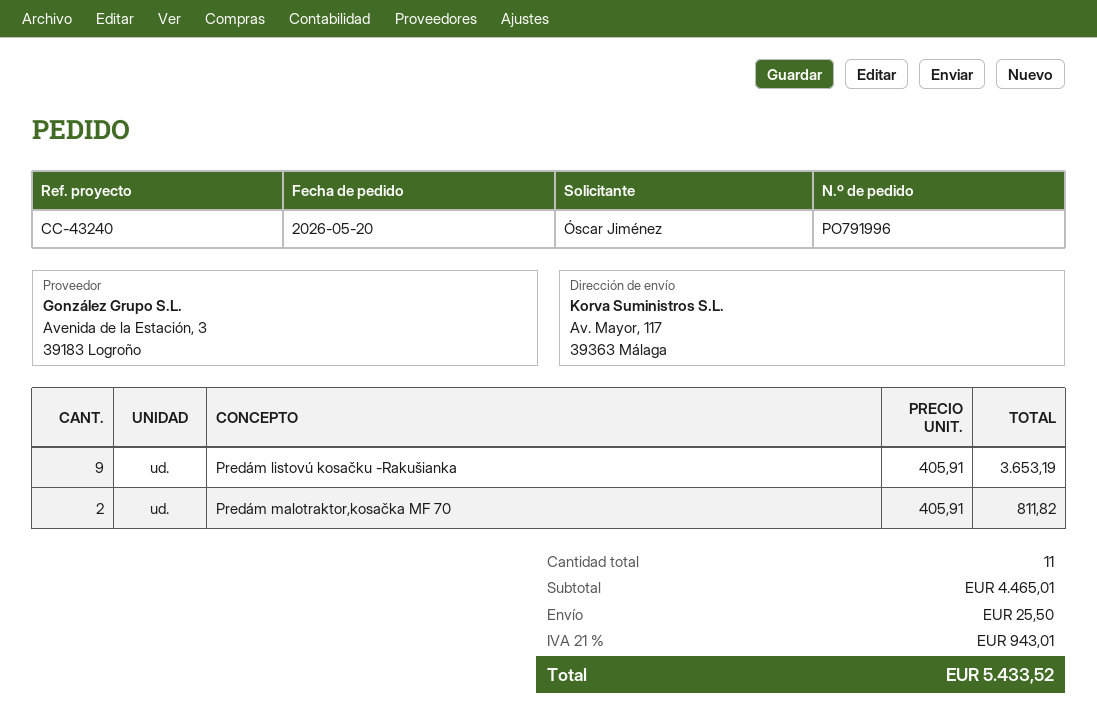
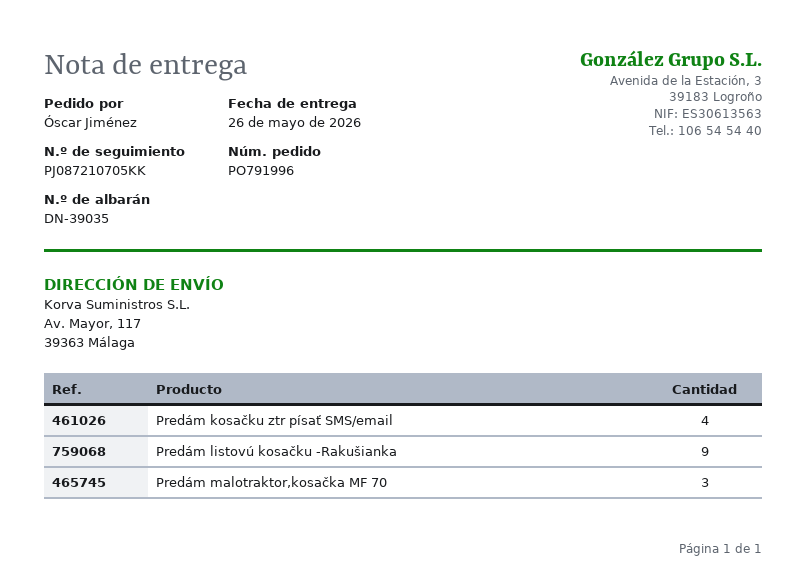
Predám malotraktor,kosačka MF 70: 2 -> 3
Predám kosačku ztr písať SMS/email: none -> 4

